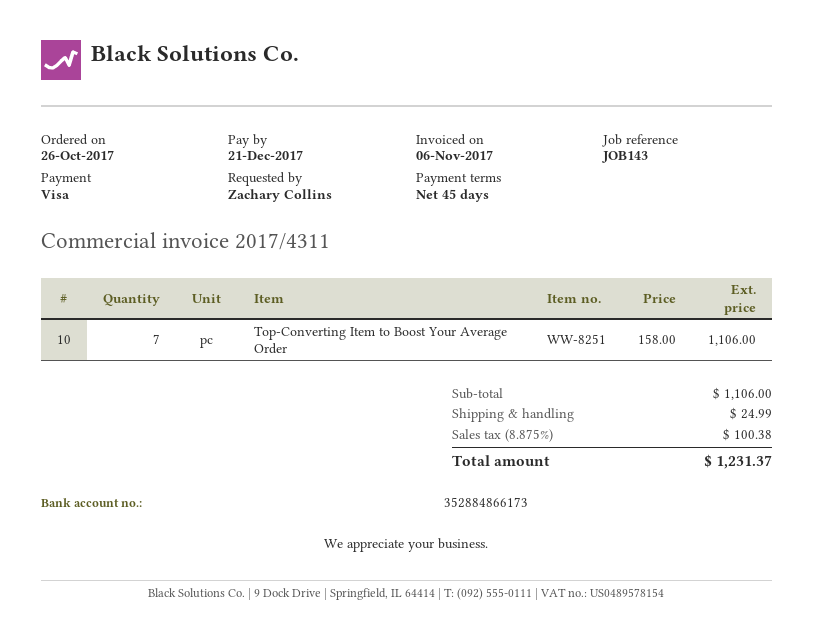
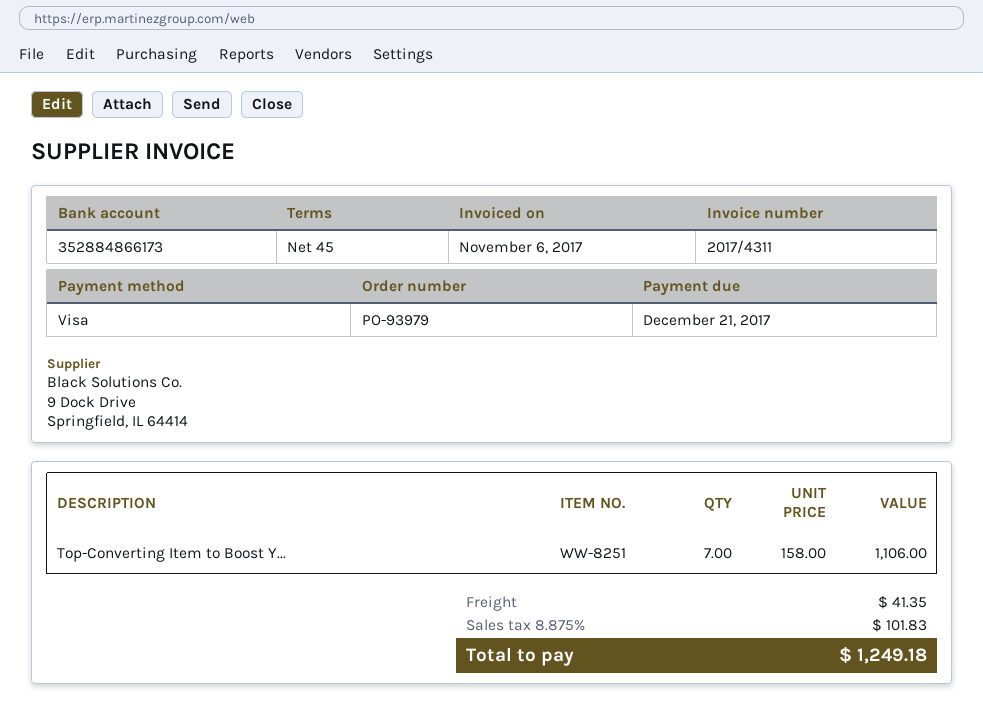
shipping: 24.99 -> 41.35
tax: 8.875% = 100.38 -> 8.875% = 101.83
total: 1231.37 -> 1249.18

